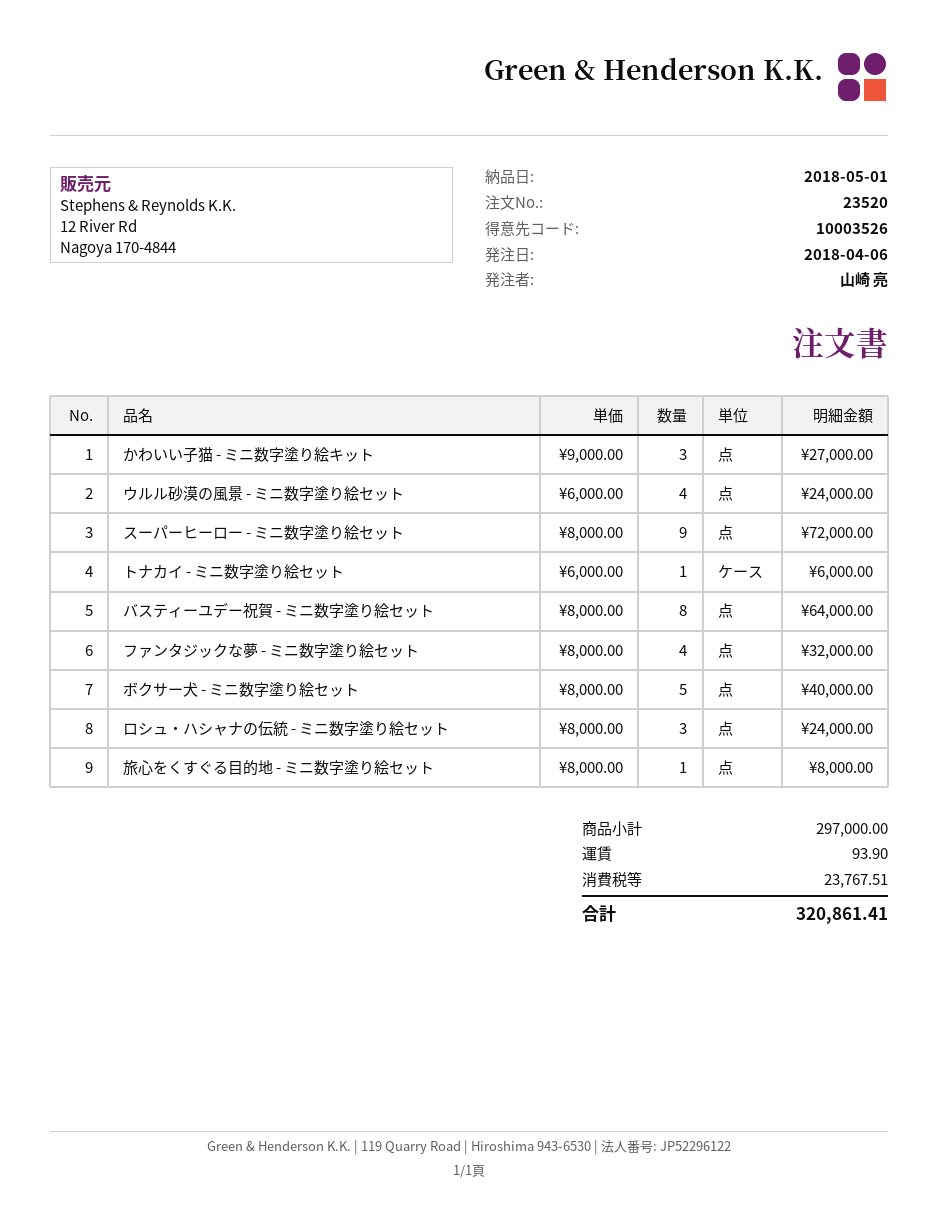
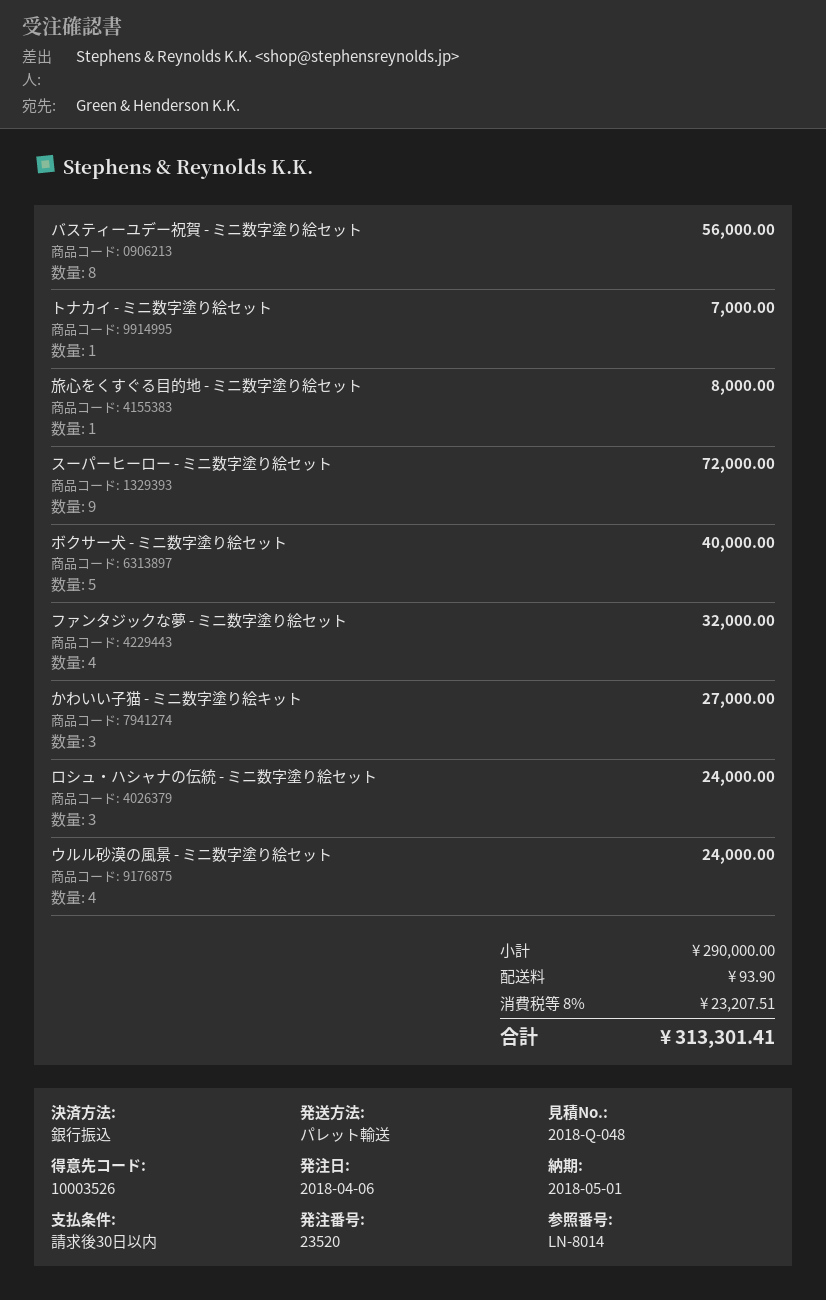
トナカイ - ミニ数字塗り絵セット: 1 for 6000.00 -> 1 for 7000.00
バスティーユデー祝賀 - ミニ数字塗り絵セット: 8 for 64000.00 -> 8 for 56000.00
subtotal: 297000.00 -> 290000.00
tax: 23767.51 -> 23207.51
total: 320861.41 -> 313301.41

